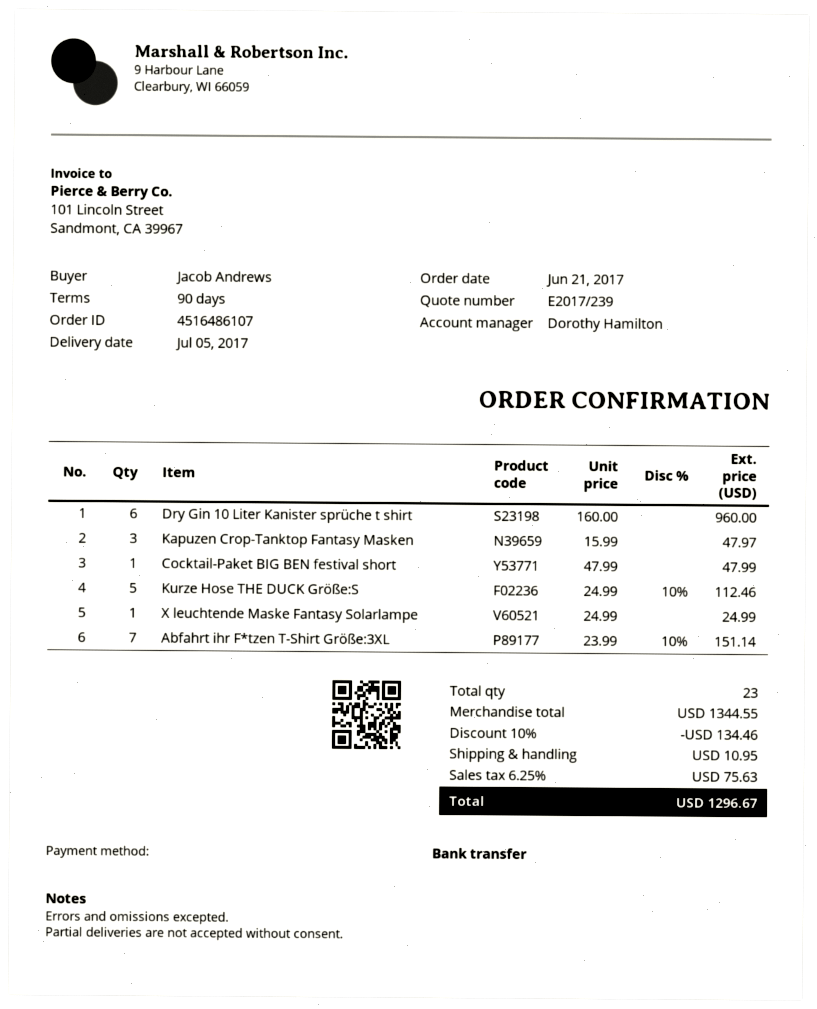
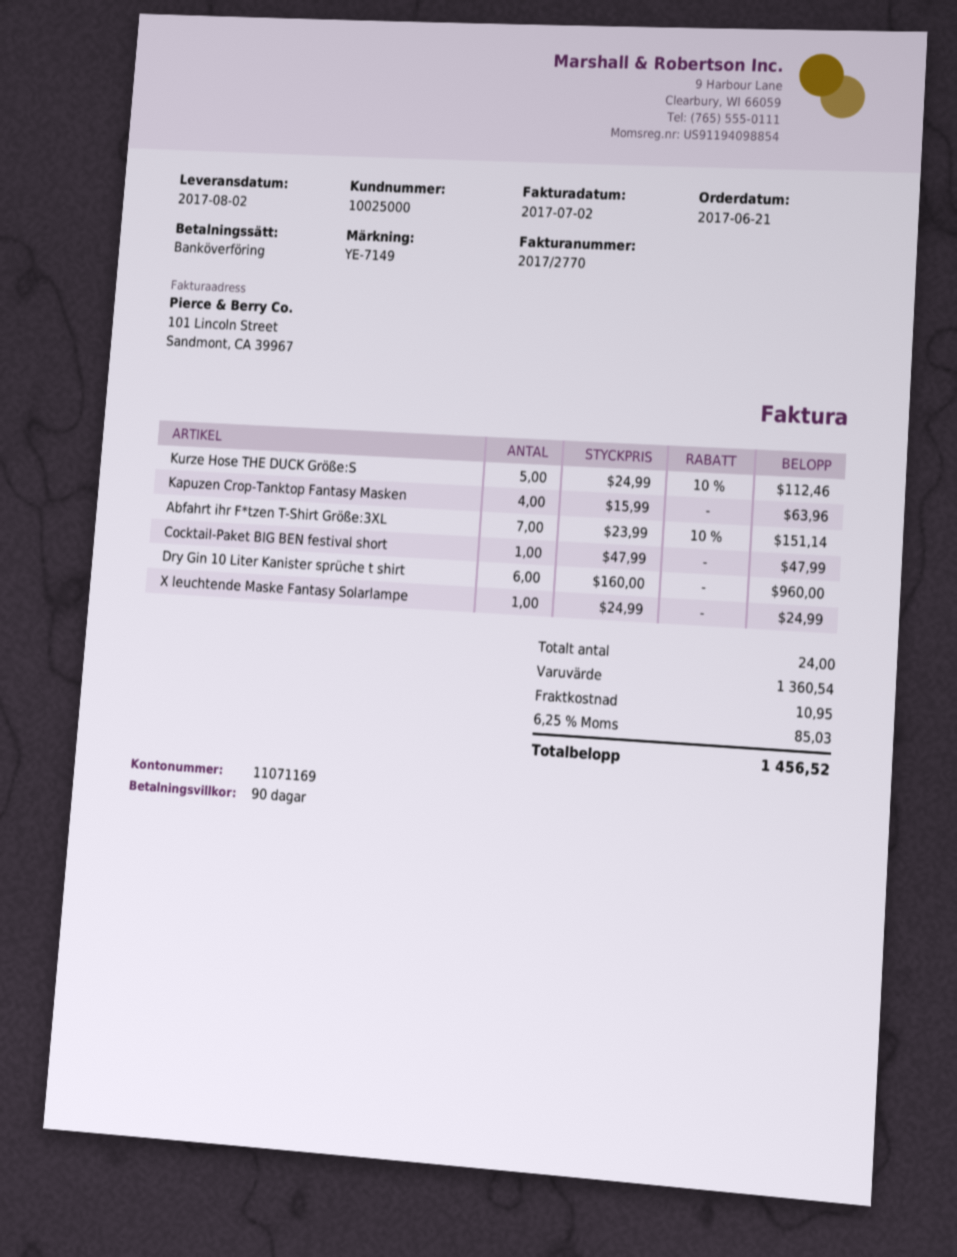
delivery date: 2017-07-05 -> 2017-08-02
Kapuzen Crop-Tanktop Fantasy Masken: 3 x 15.99 = 47.97 -> 4 x 15.99 = 63.96
total quantity: 23 -> 24
subtotal: 1344.55 -> 1360.54
discount: 10% = 134.46 -> none
tax: 6.25% = 75.63 -> 6.25% = 85.03
total: 1296.67 -> 1456.52

